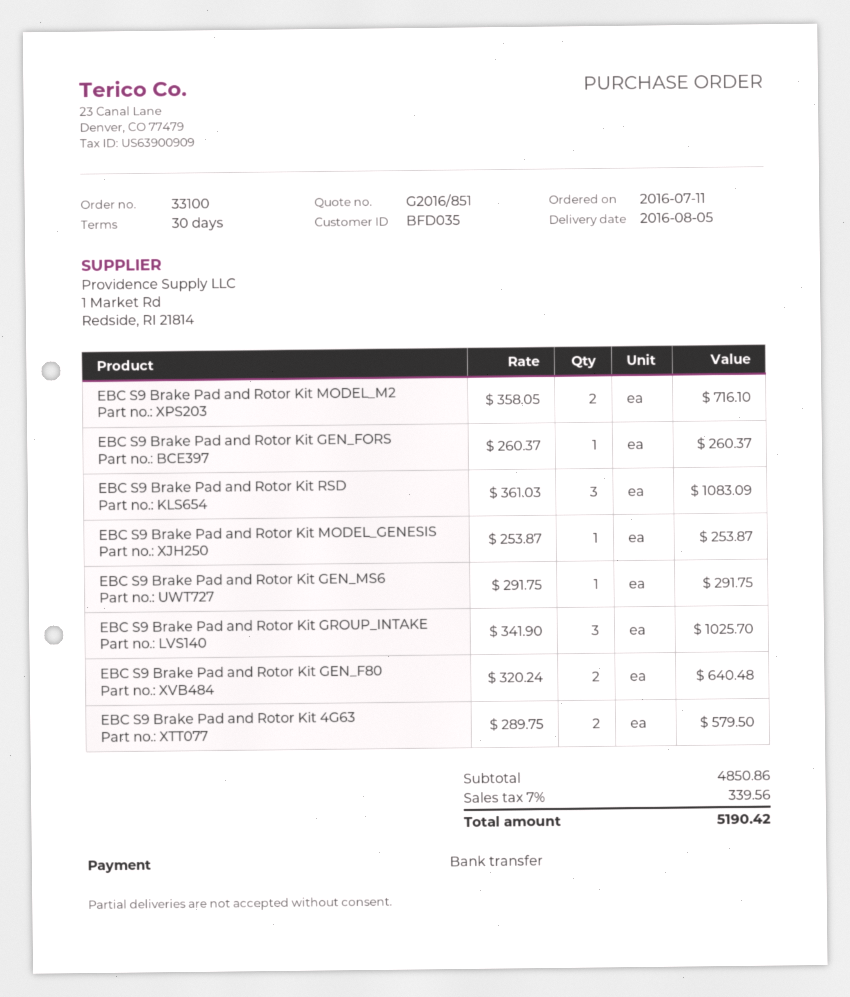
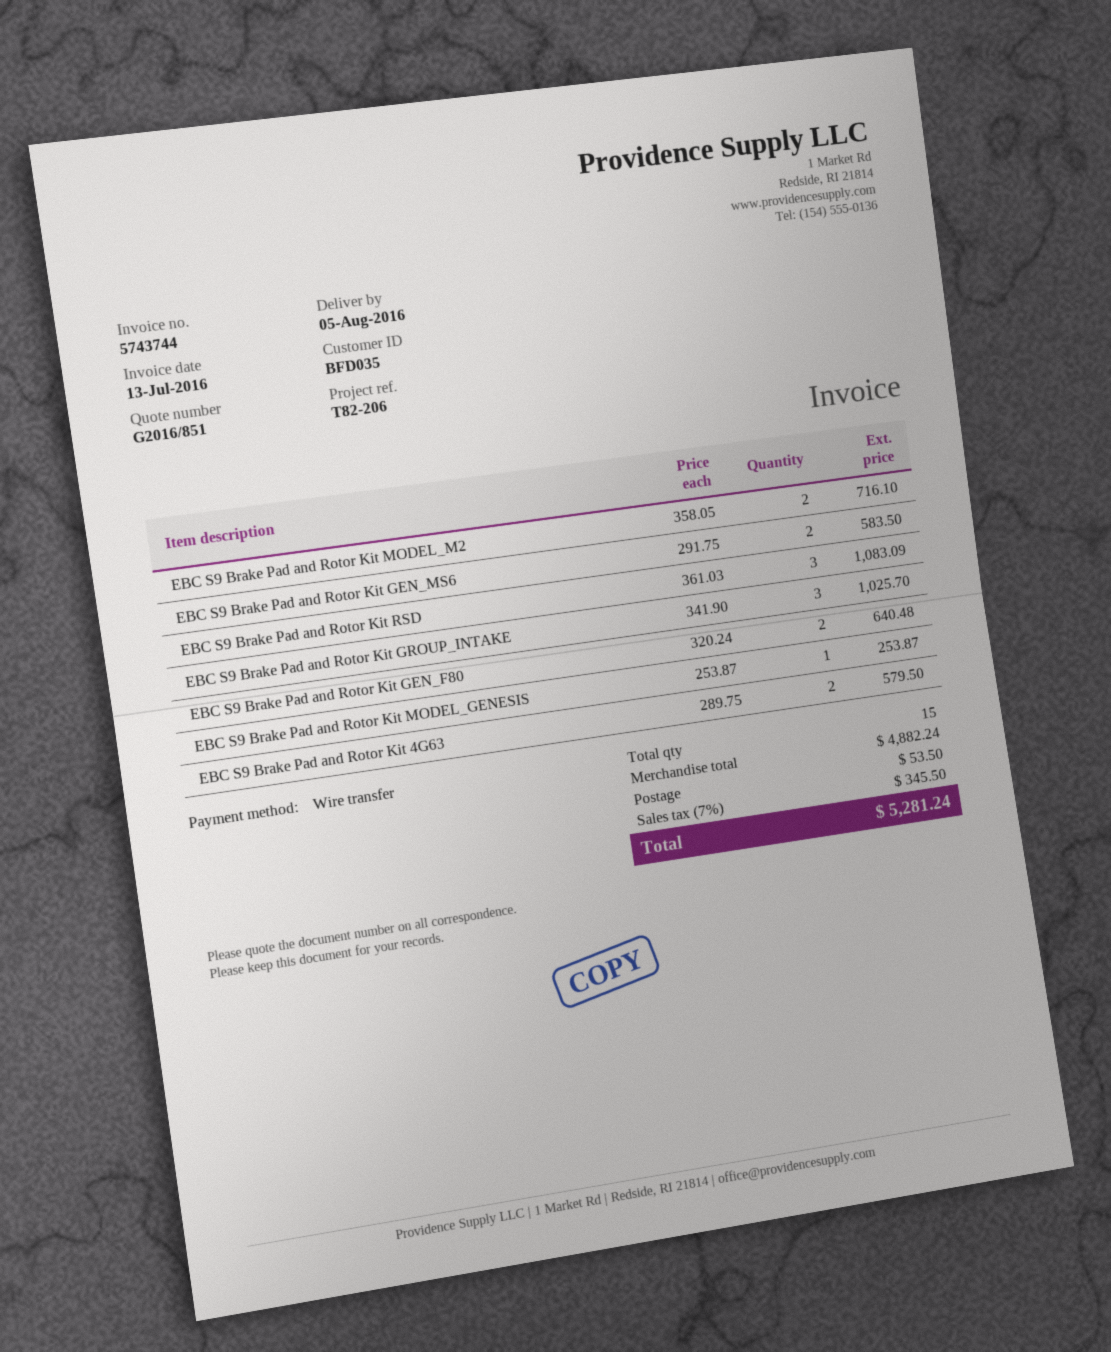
EBC S9 Brake Pad and Rotor Kit GEN_FORS: 1 x 260.37 = 260.37 -> none
EBC S9 Brake Pad and Rotor Kit GEN_MS6: 1 x 291.75 = 291.75 -> 2 x 291.75 = 583.50
subtotal: 4850.86 -> 4882.24
shipping: none -> 53.50
tax: 7% = 339.56 -> 7% = 345.50
total: 5190.42 -> 5281.24

